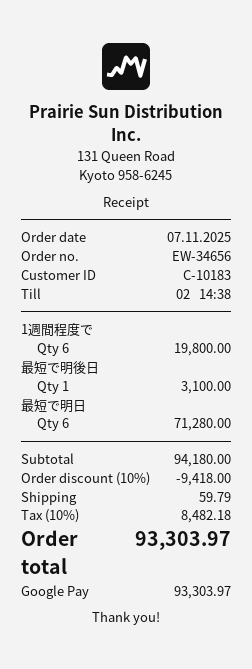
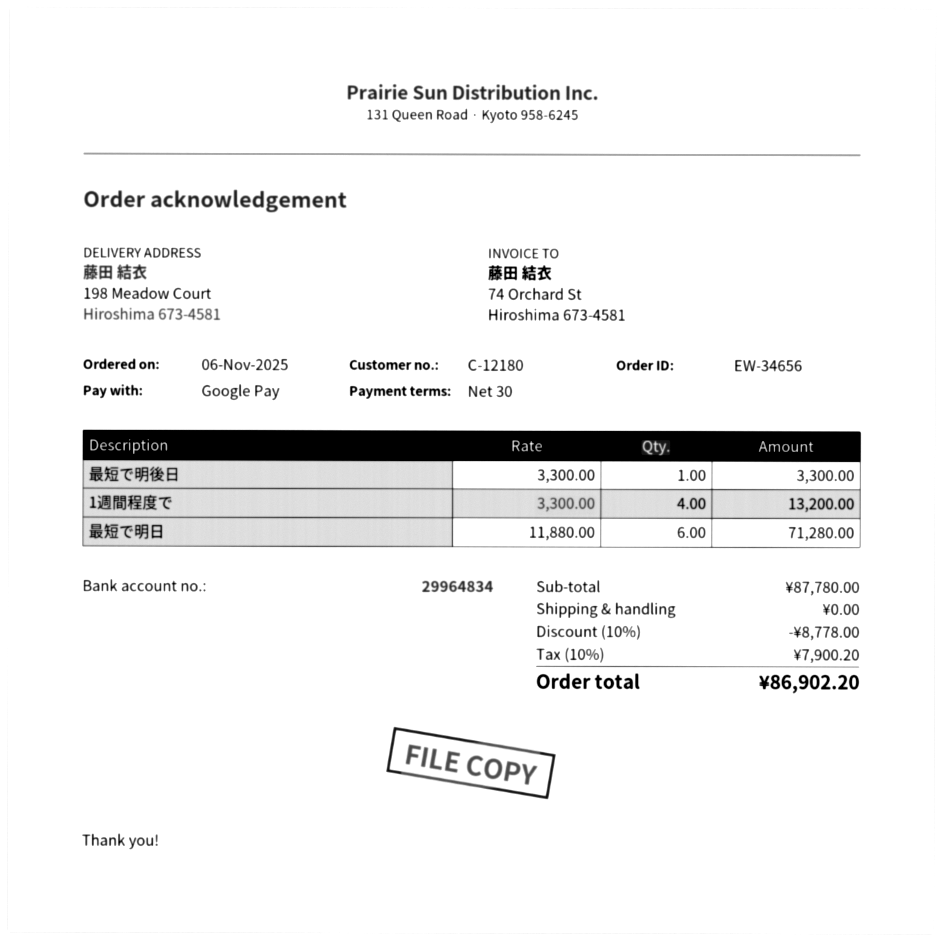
order date: 2025-11-07 -> 2025-11-06
customer number: C-10183 -> C-12180
1週間程度で: 6 for 19800.00 -> 4 for 13200.00
最短で明後日: 1 for 3100.00 -> 1 for 3300.00
subtotal: 94180.00 -> 87780.00
discount: 10% = 9418.00 -> 10% = 8778.00
shipping: 59.79 -> 0.00
tax: 10% = 8482.18 -> 10% = 7900.20
total: 93303.97 -> 86902.20

